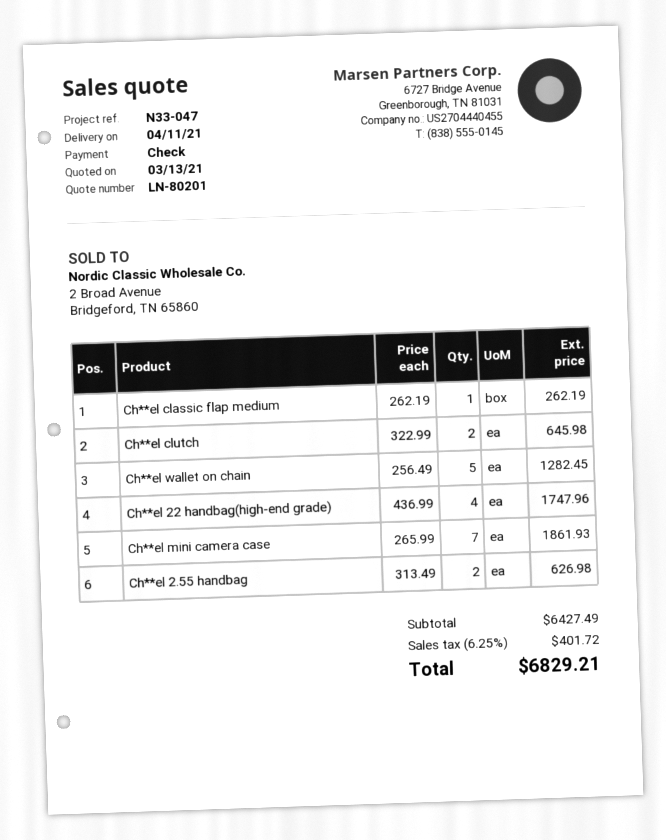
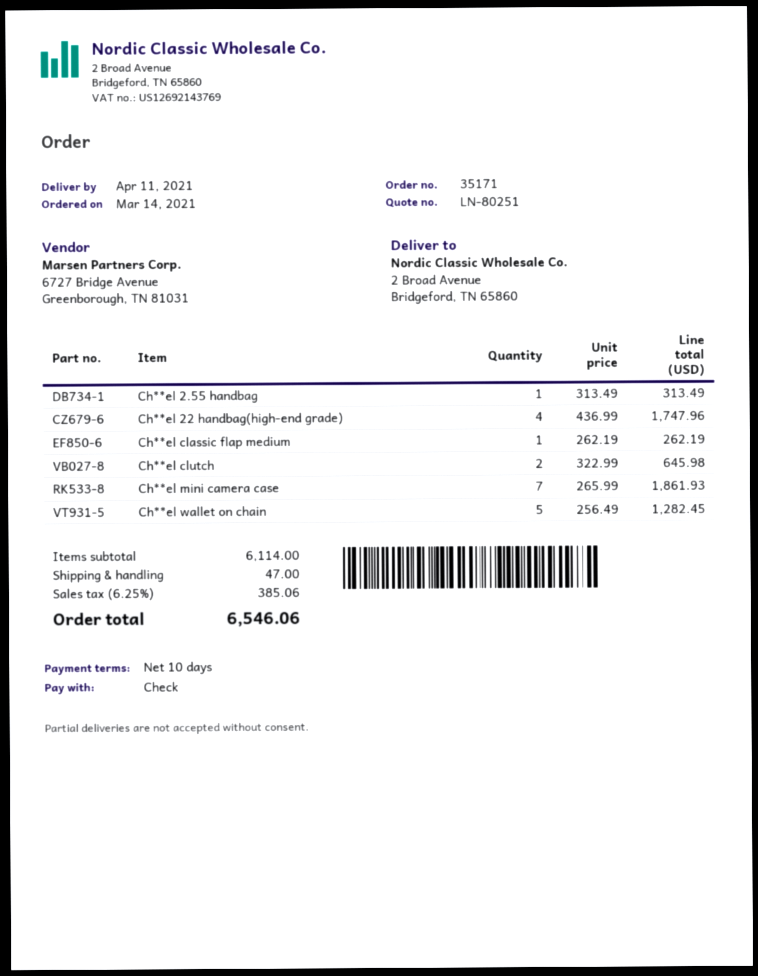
quote number: LN-80201 -> LN-80251
Ch**el 2.55 handbag: 2 x 313.49 = 626.98 -> 1 x 313.49 = 313.49
subtotal: 6427.49 -> 6114.00
shipping: none -> 47.00
tax: 6.25% = 401.72 -> 6.25% = 385.06
total: 6829.21 -> 6546.06

